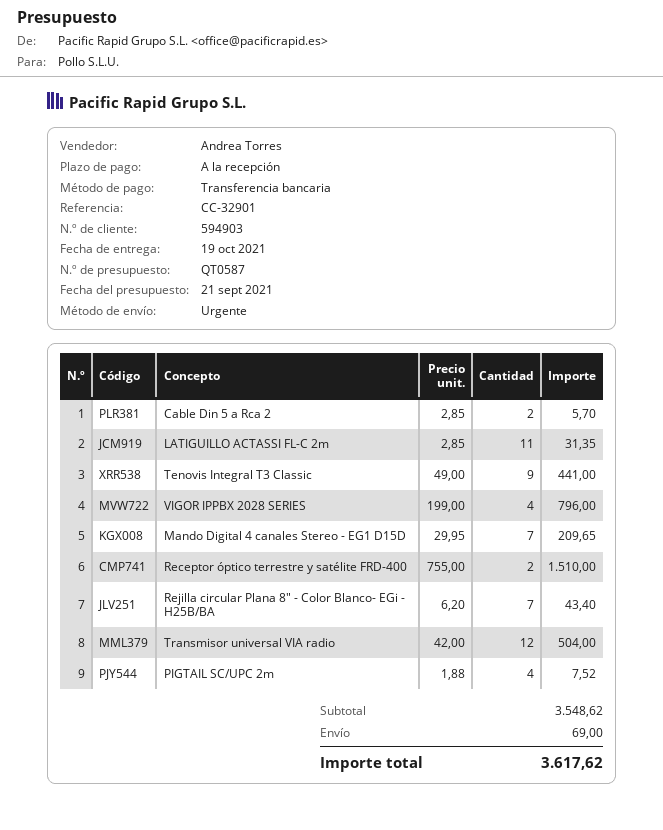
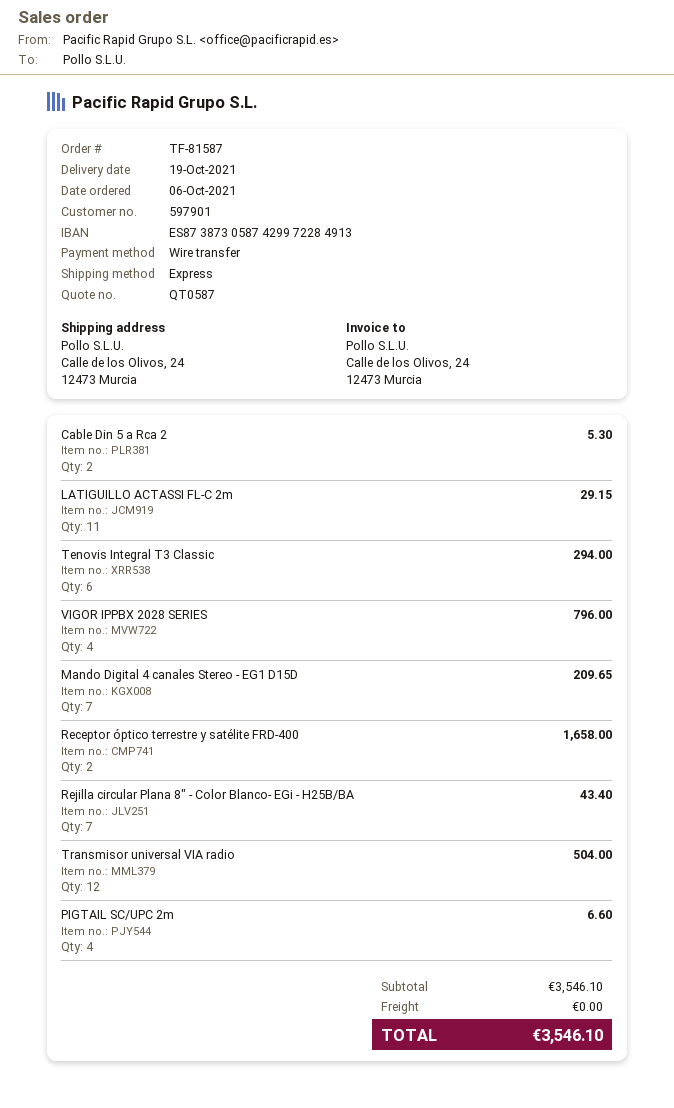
customer number: 594903 -> 597901
Cable Din 5 a Rca 2: 2 for 5.70 -> 2 for 5.30
LATIGUILLO ACTASSI FL-C 2m: 11 for 31.35 -> 11 for 29.15
Tenovis Integral T3 Classic: 9 for 441.00 -> 6 for 294.00
Receptor óptico terrestre y satélite FRD-400: 2 for 1510.00 -> 2 for 1658.00
PIGTAIL SC/UPC 2m: 4 for 7.52 -> 4 for 6.60
subtotal: 3548.62 -> 3546.10
shipping: 69.00 -> 0.00
total: 3617.62 -> 3546.10

